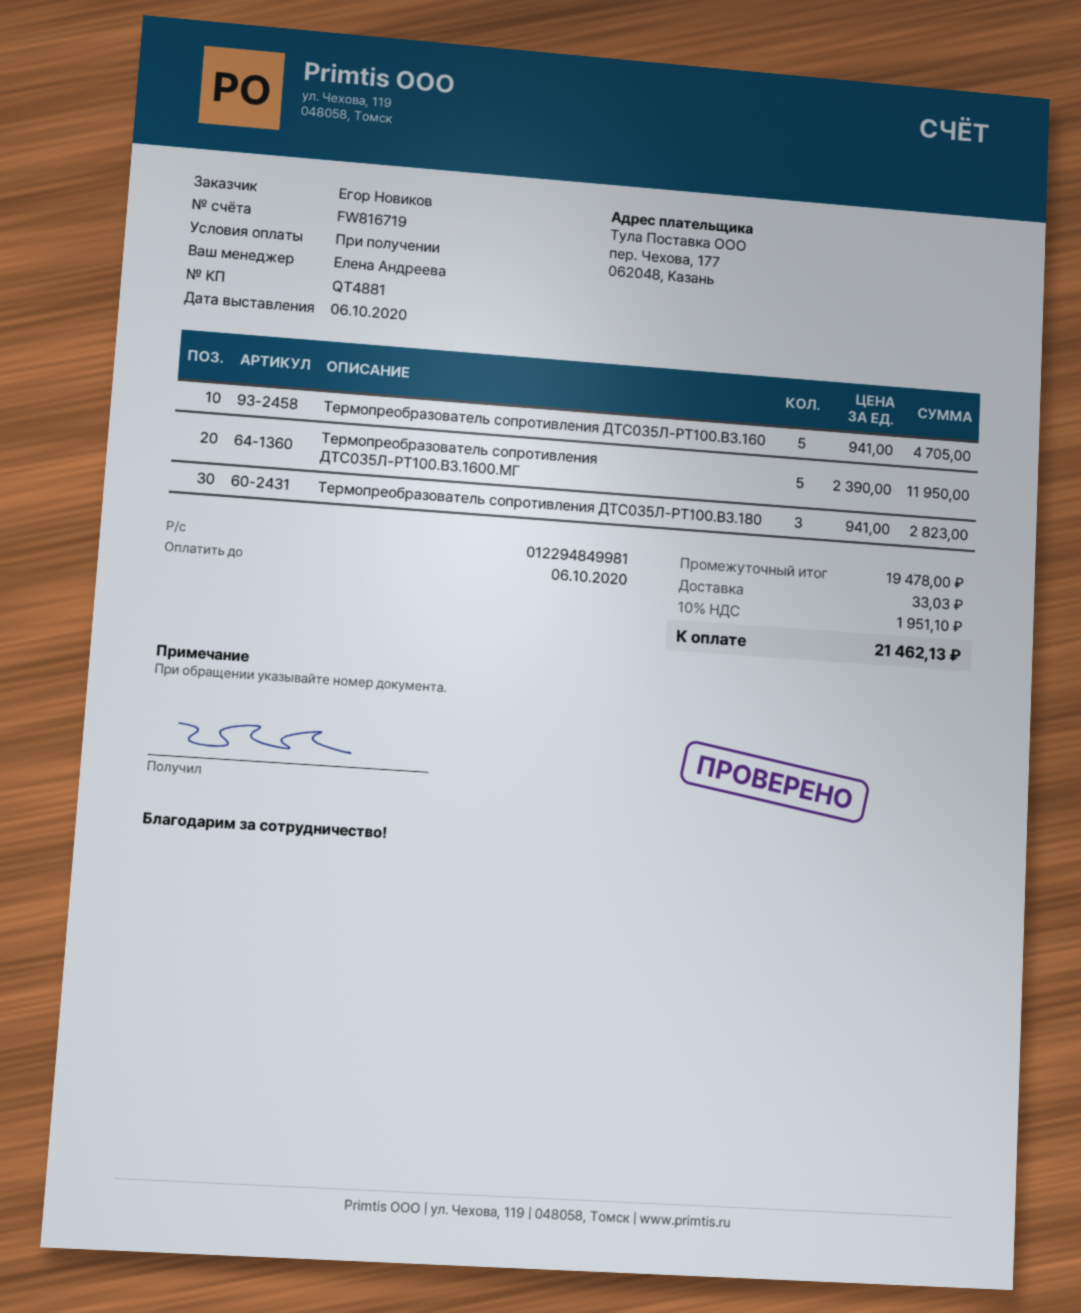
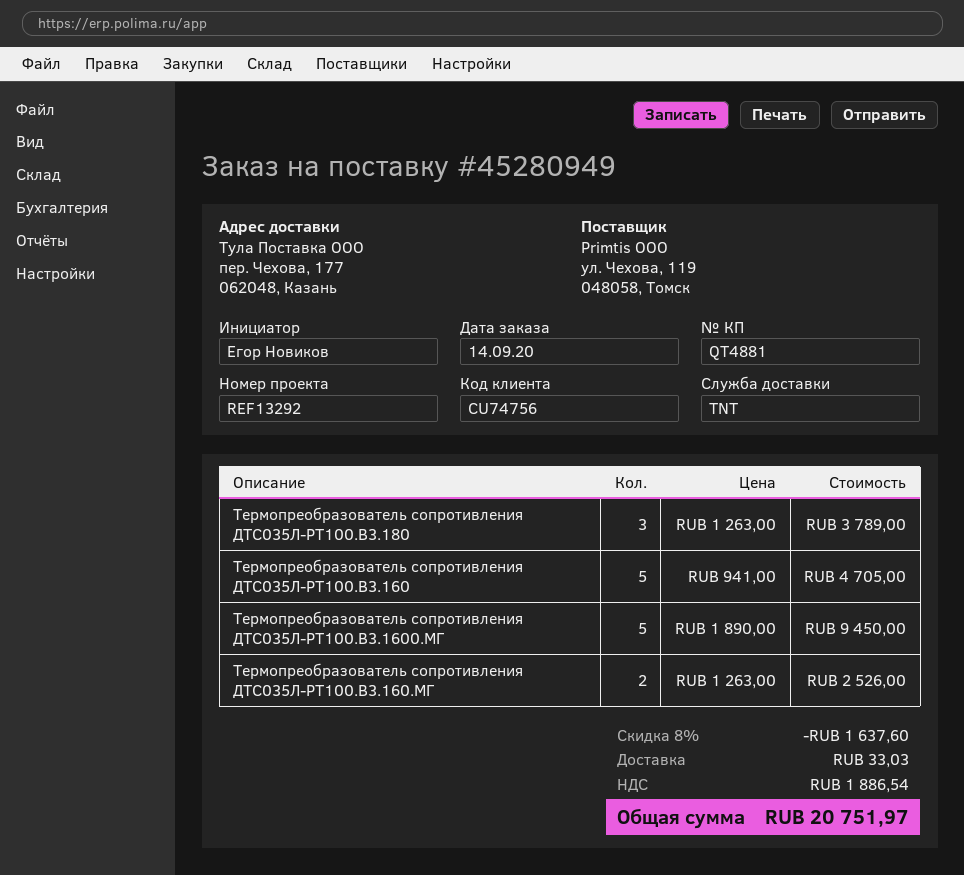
Термопреобразователь сопротивления ДТС035Л-РТ100.В3.1600.МГ: 5 x 2390.00 = 11950.00 -> 5 x 1890.00 = 9450.00
Термопреобразователь сопротивления ДТС035Л-РТ100.В3.180: 3 x 941.00 = 2823.00 -> 3 x 1263.00 = 3789.00
Термопреобразователь сопротивления ДТС035Л-РТ100.В3.160.МГ: none -> 2 x 1263.00 = 2526.00
discount: none -> 8% = 1637.60
tax: 1951.10 -> 1886.54
total: 21462.13 -> 20751.97

